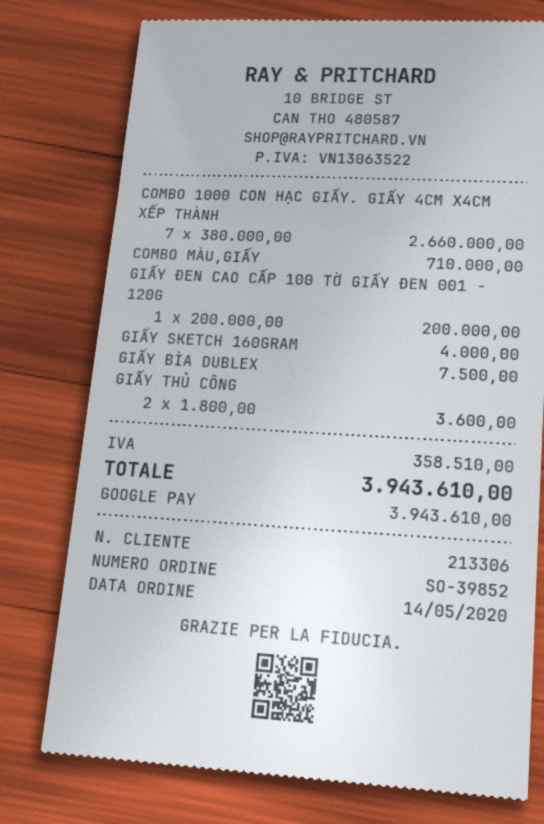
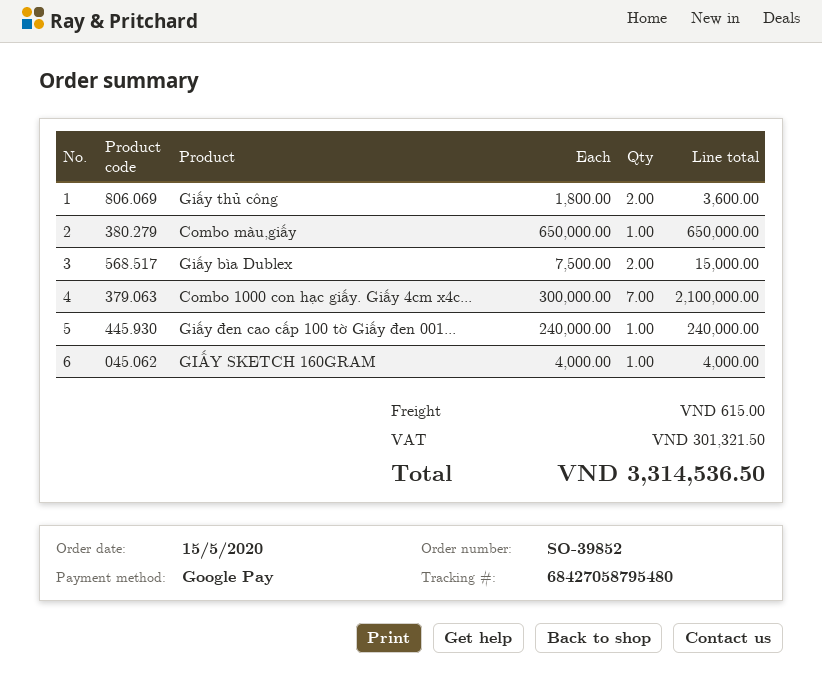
order date: 2020-05-14 -> 2020-05-15
COMBO 1000 CON HẠC GIẤY. GIẤY 4CM X4CM XẾP THÀNH: 7 x 380000.00 = 2660000.00 -> 7 x 300000.00 = 2100000.00
COMBO MÀU,GIẤY: 1 x 710000.00 = 710000.00 -> 1 x 650000.00 = 650000.00
GIẤY ĐEN CAO CẤP 100 TỜ GIẤY ĐEN 001 - 120G: 1 x 200000.00 = 200000.00 -> 1 x 240000.00 = 240000.00
GIẤY BÌA DUBLEX: 1 x 7500.00 = 7500.00 -> 2 x 7500.00 = 15000.00
shipping: none -> 615.00
tax: 358510.00 -> 301321.50
total: 3943610.00 -> 3314536.50

